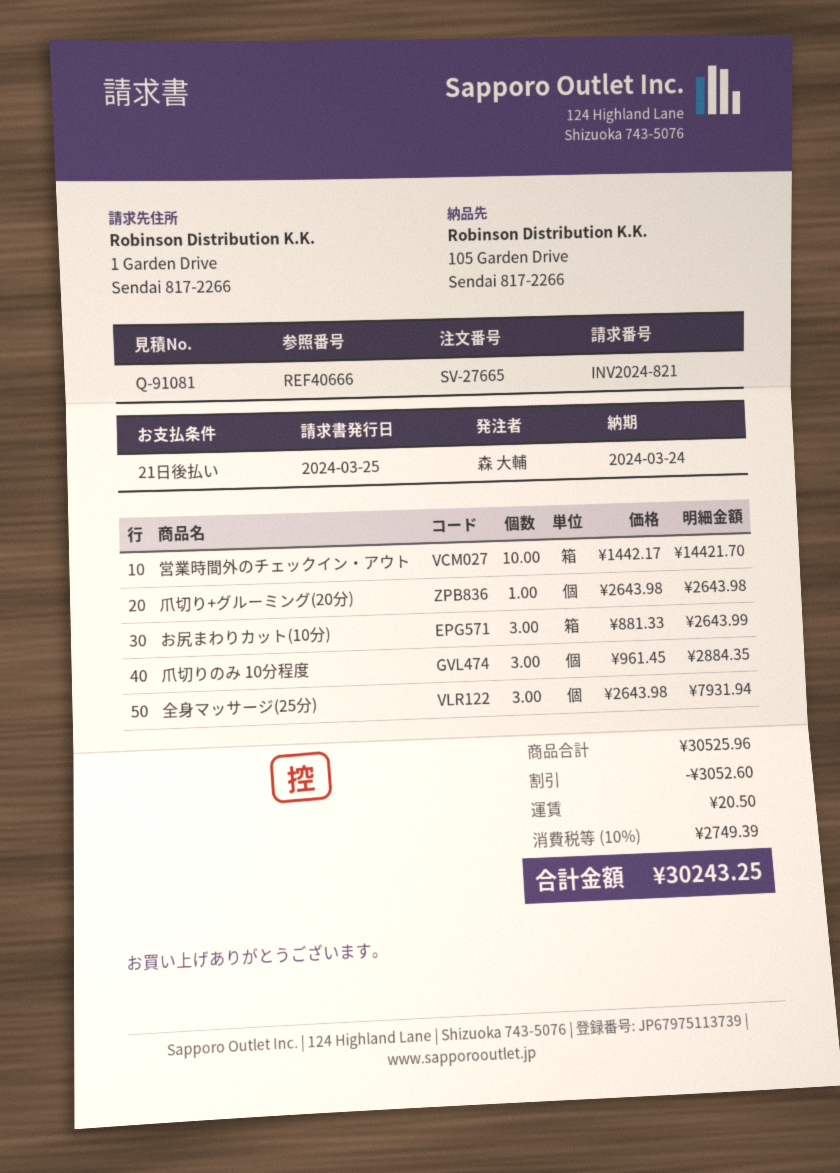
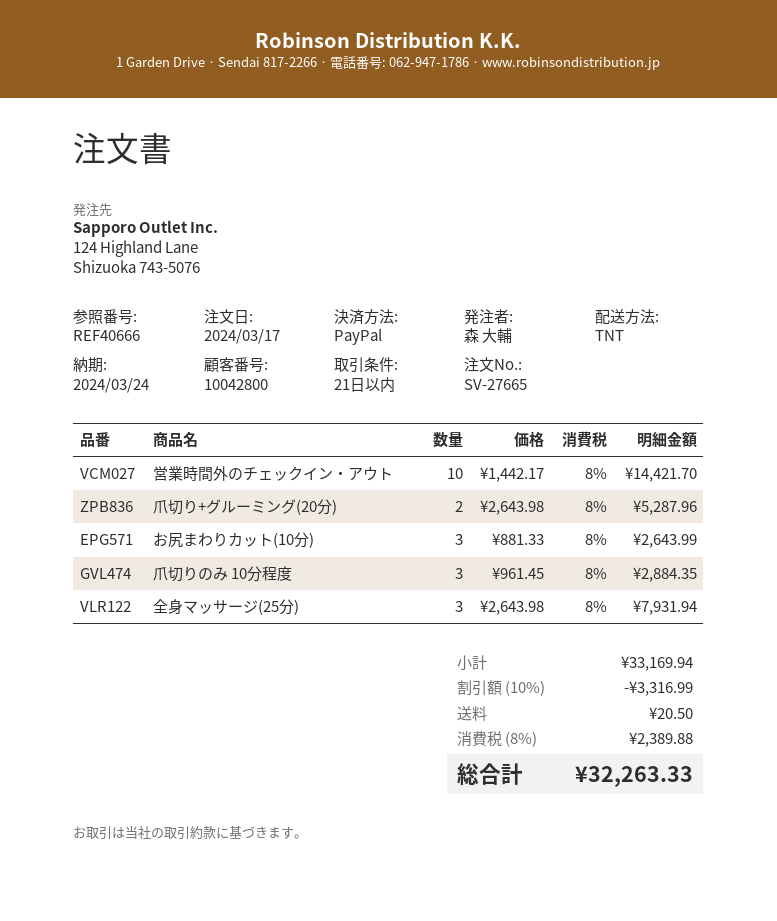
爪切り+グルーミング(20分): 1 x 2643.98 = 2643.98 -> 2 x 2643.98 = 5287.96
subtotal: 30525.96 -> 33169.94
discount: 3052.60 -> 3316.99
tax: 10% = 2749.39 -> 8% = 2389.88
total: 30243.25 -> 32263.33

